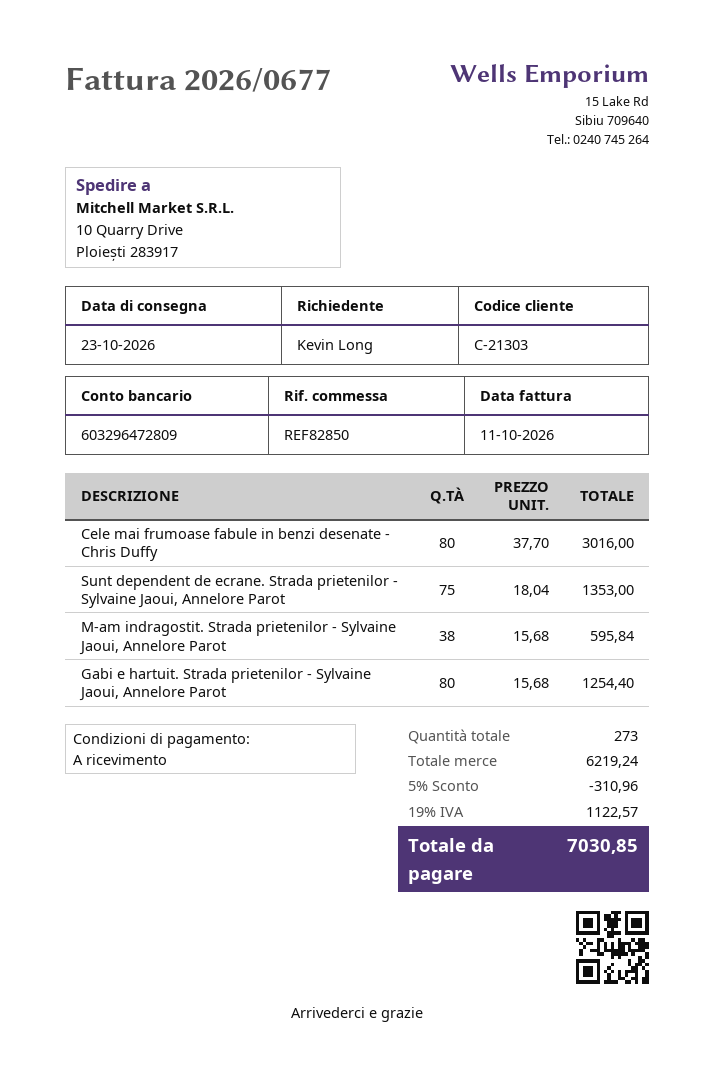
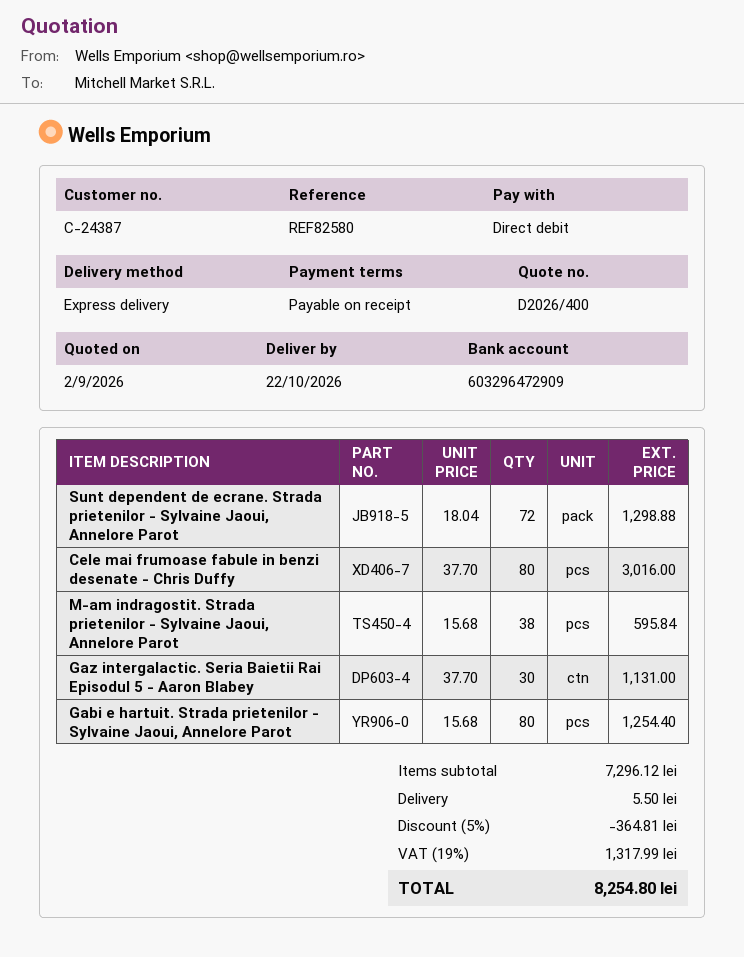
delivery date: 2026-10-23 -> 2026-10-22
customer number: C-21303 -> C-24387
reference: REF82850 -> REF82580
bank account: 603296472809 -> 603296472909
Sunt dependent de ecrane. Strada prietenilor - Sylvaine Jaoui, Annelore Parot: 75 x 18.04 = 1353.00 -> 72 x 18.04 = 1298.88
Gaz intergalactic. Seria Baietii Rai Episodul 5 - Aaron Blabey: none -> 30 x 37.70 = 1131.00
subtotal: 6219.24 -> 7296.12
discount: 5% = 310.96 -> 5% = 364.81
shipping: none -> 5.50
tax: 19% = 1122.57 -> 19% = 1317.99
total: 7030.85 -> 8254.80

